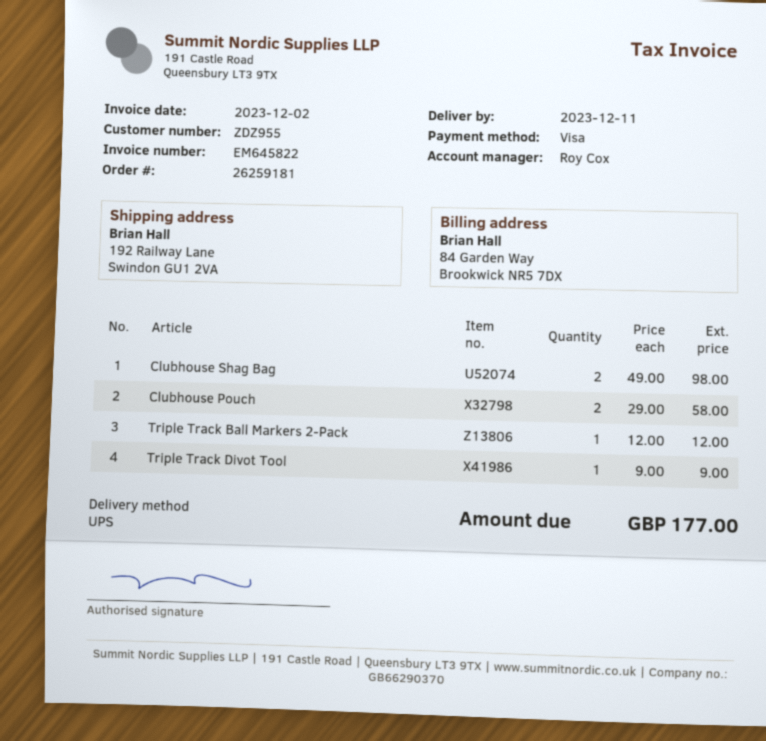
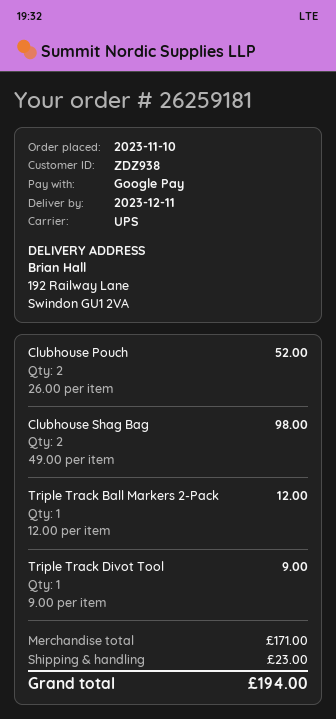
customer number: ZDZ955 -> ZDZ938
payment method: Visa -> Google Pay
Clubhouse Pouch: 2 x 29.00 = 58.00 -> 2 x 26.00 = 52.00
shipping: none -> 23.00
total: 177.00 -> 194.00

